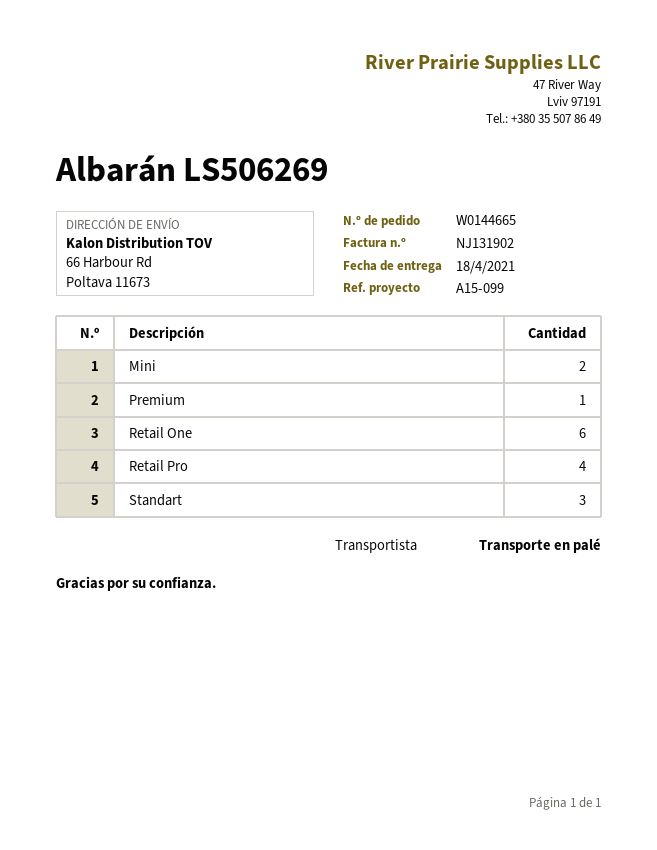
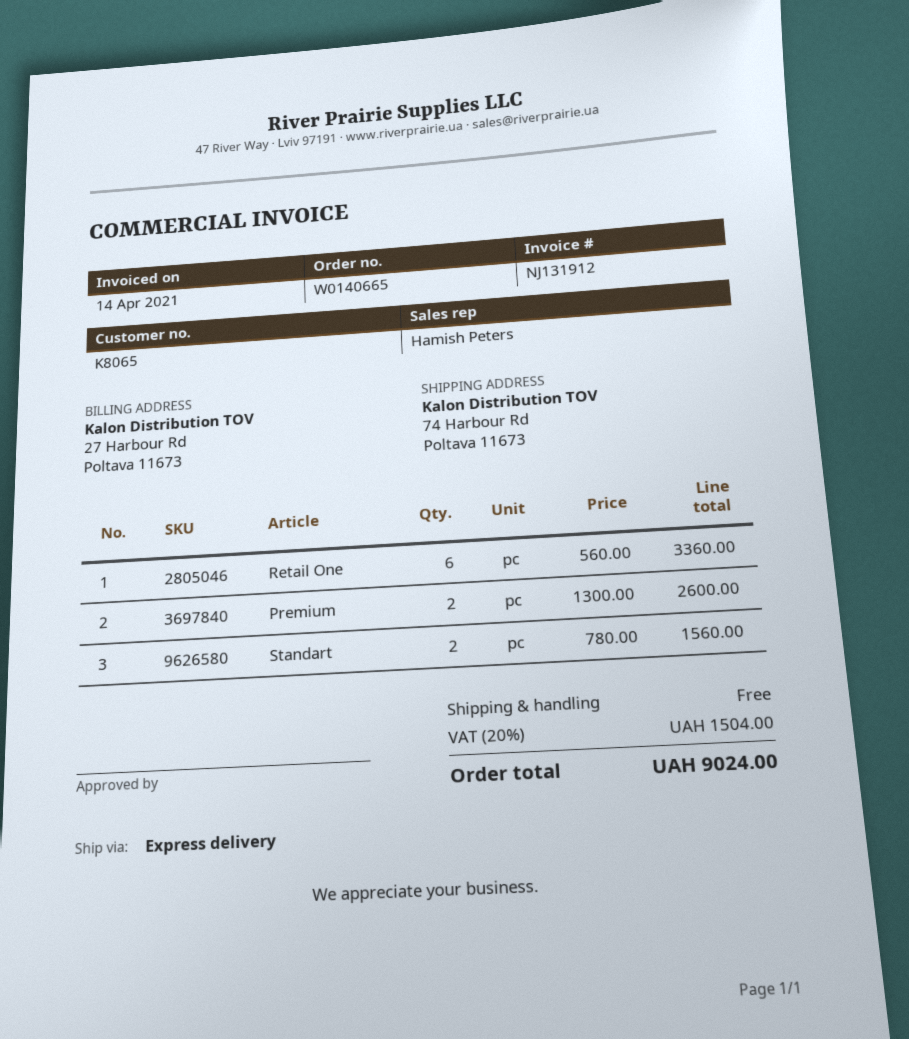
order number: W0144665 -> W0140665
invoice number: NJ131902 -> NJ131912
shipping method: pallet freight -> express
ship to: 66 Harbour Rd, Poltava 11673 -> 74 Harbour Rd, Poltava 11673
Mini: 2 -> none
Premium: 1 -> 2
Retail Pro: 4 -> none
Standart: 3 -> 2

